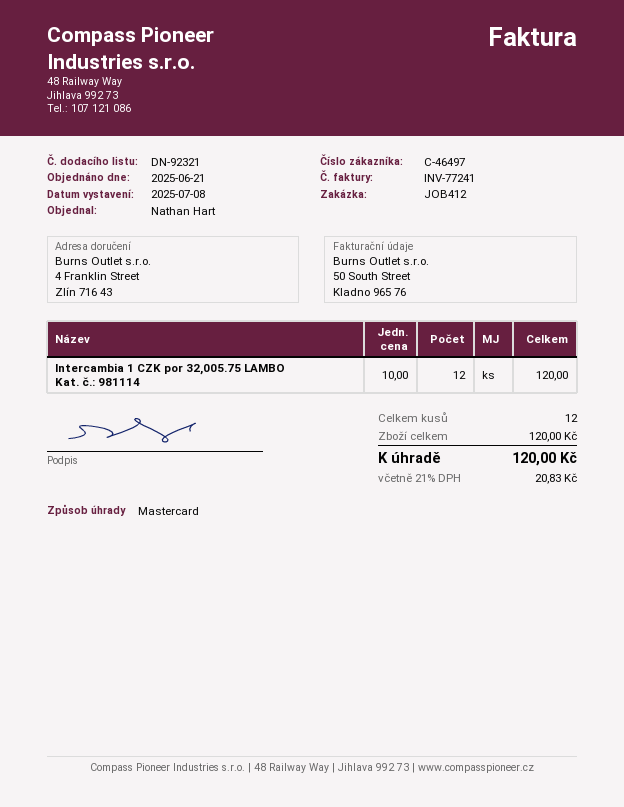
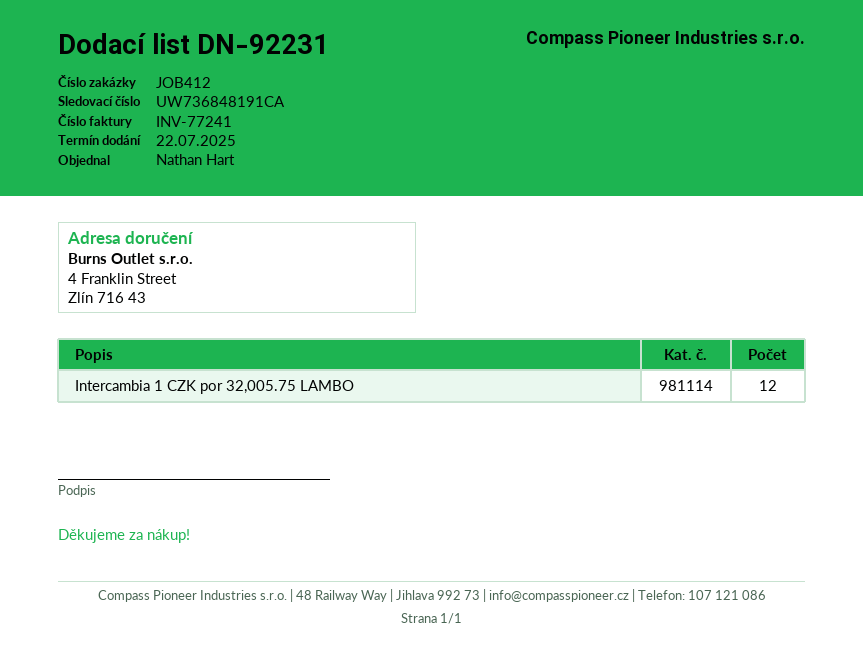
delivery note number: DN-92321 -> DN-92231

